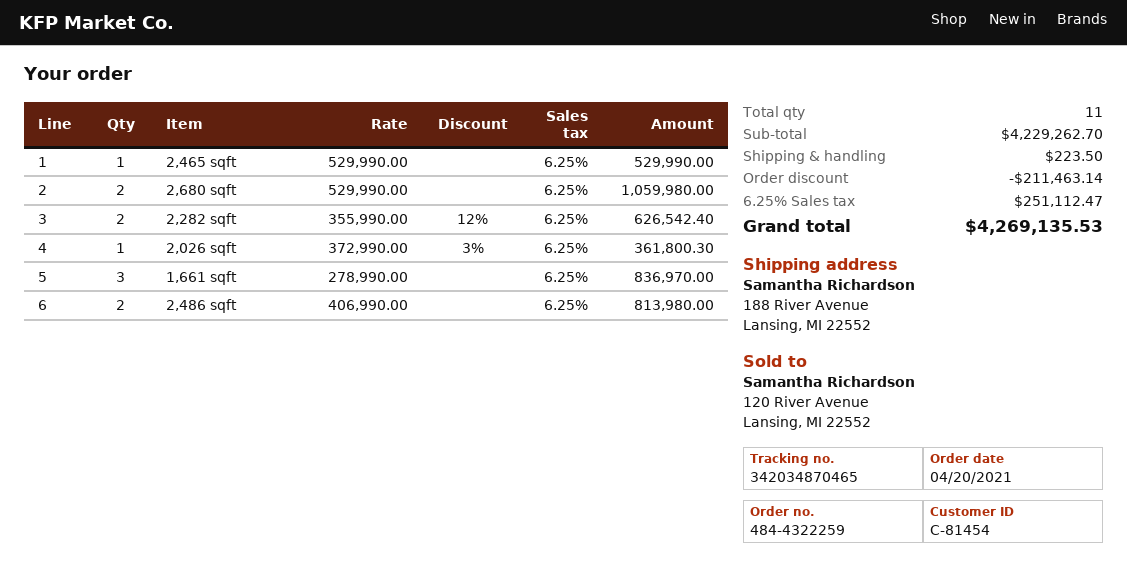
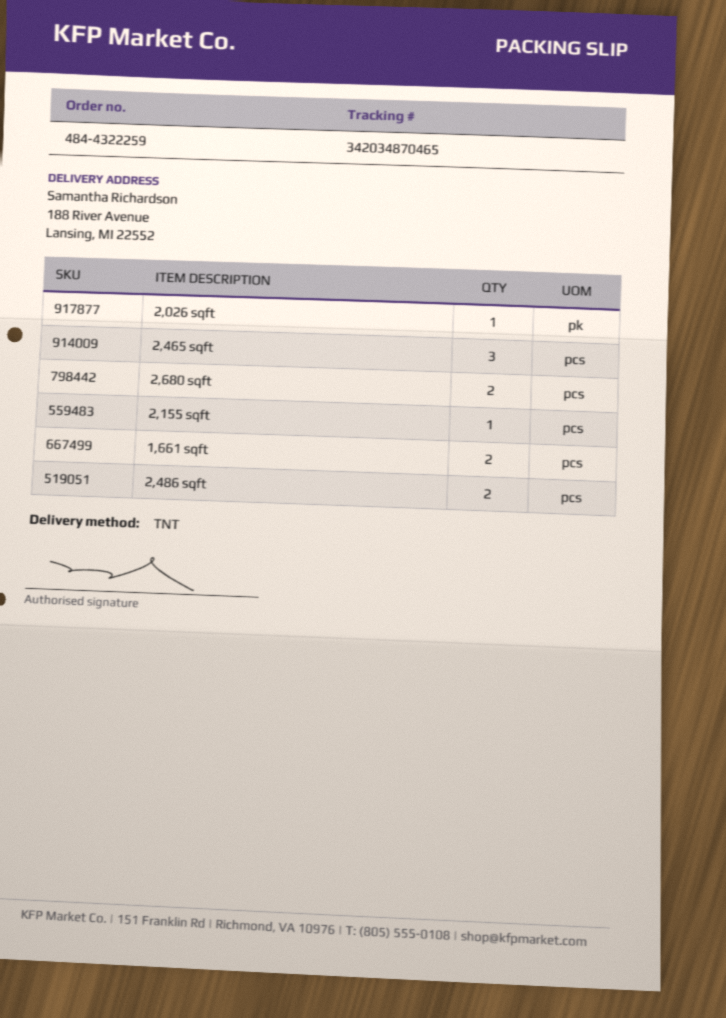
2,465 sqft: 1 -> 3
2,282 sqft: 2 -> none
1,661 sqft: 3 -> 2
2,155 sqft: none -> 1

